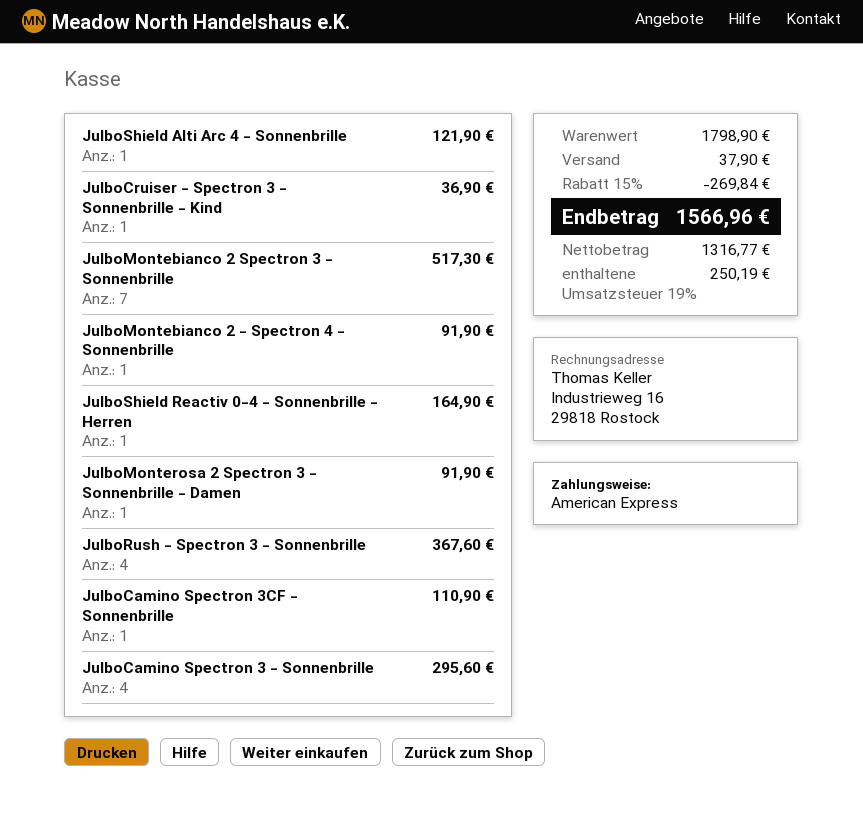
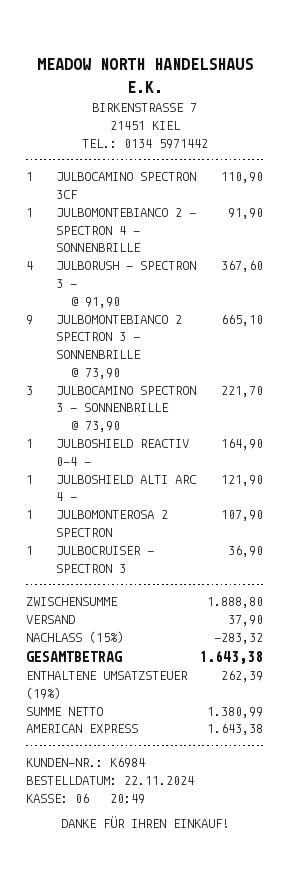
JulboMontebianco 2 Spectron 3 - Sonnenbrille: 7 for 517.30 -> 9 for 665.10
JulboMonterosa 2 Spectron 3 - Sonnenbrille - Damen: 1 for 91.90 -> 1 for 107.90
JulboCamino Spectron 3 - Sonnenbrille: 4 for 295.60 -> 3 for 221.70
subtotal: 1798.90 -> 1888.80
discount: 15% = 269.84 -> 15% = 283.32
net: 1316.77 -> 1380.99
tax: 19% = 250.19 -> 19% = 262.39
total: 1566.96 -> 1643.38

